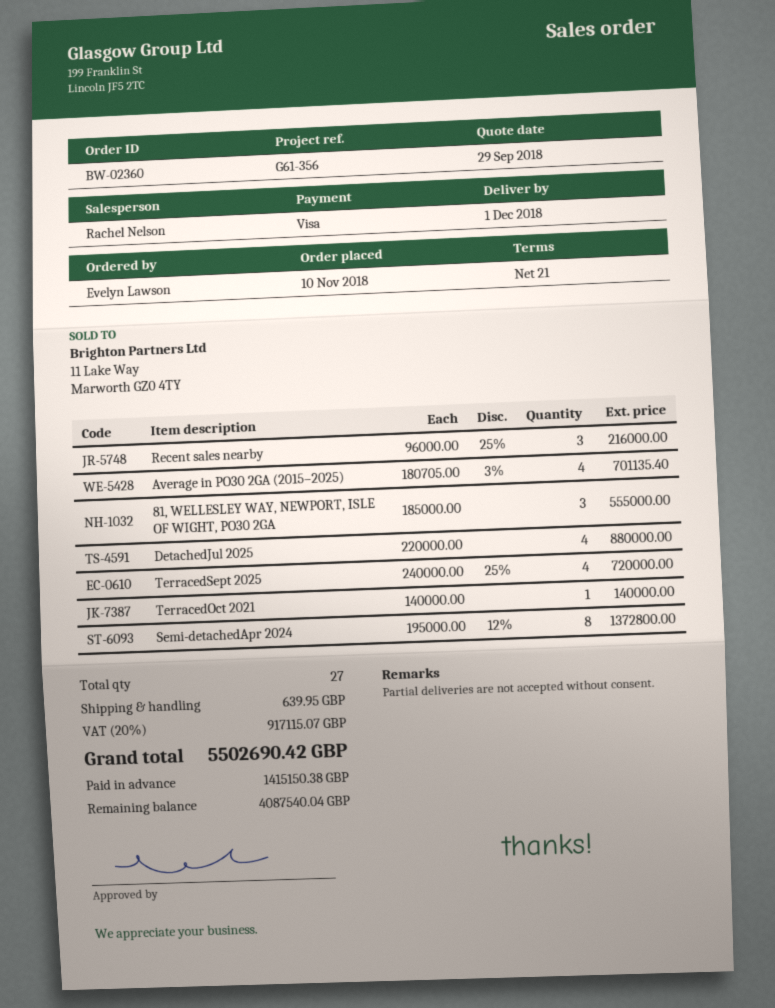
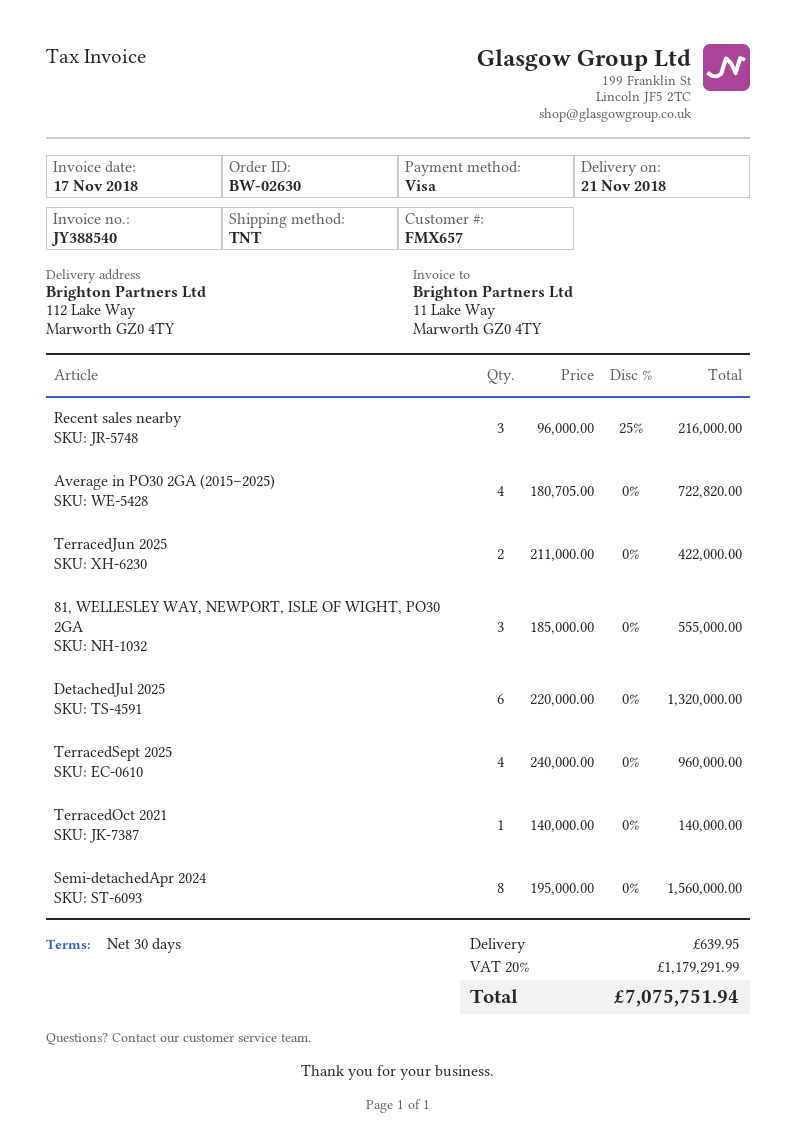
order number: BW-02360 -> BW-02630
delivery date: 2018-12-01 -> 2018-11-21
payment terms: 21 days -> 30 days
Average in PO30 2GA (2015–2025): 4 x 180705.00 - 3% = 701135.40 -> 4 x 180705.00 = 722820.00
DetachedJul 2025: 4 x 220000.00 = 880000.00 -> 6 x 220000.00 = 1320000.00
TerracedSept 2025: 4 x 240000.00 - 25% = 720000.00 -> 4 x 240000.00 = 960000.00
Semi-detachedApr 2024: 8 x 195000.00 - 12% = 1372800.00 -> 8 x 195000.00 = 1560000.00
TerracedJun 2025: none -> 2 x 211000.00 = 422000.00
tax: 20% = 917115.07 -> 20% = 1179291.99
total: 5502690.42 -> 7075751.94

